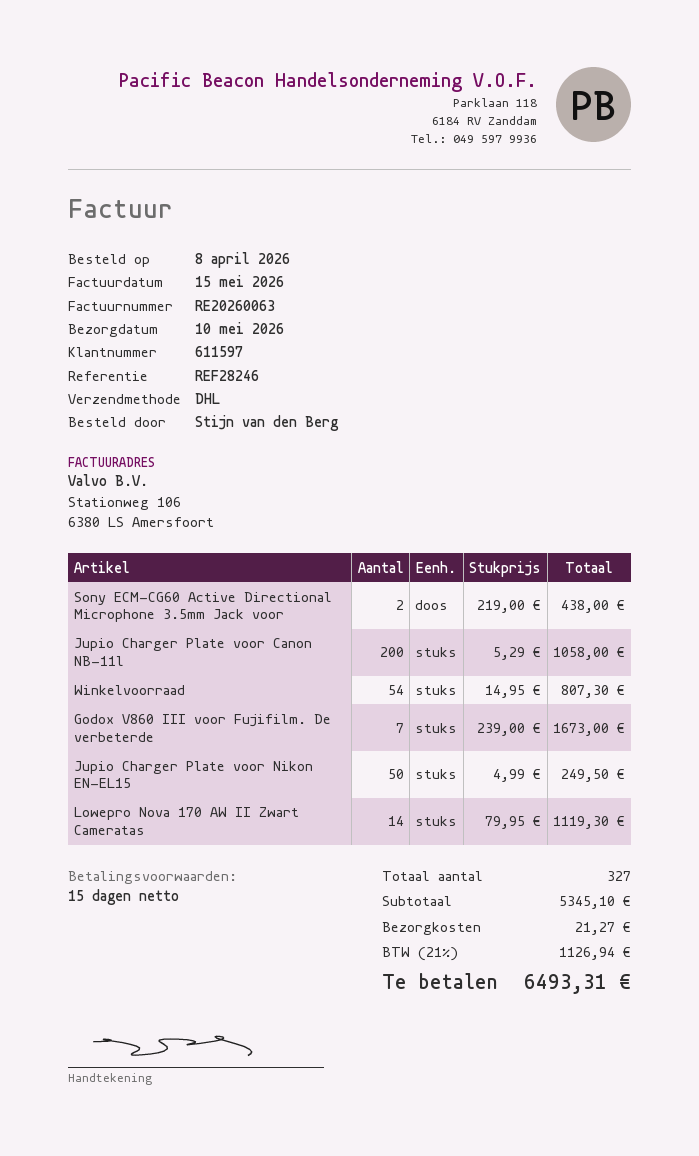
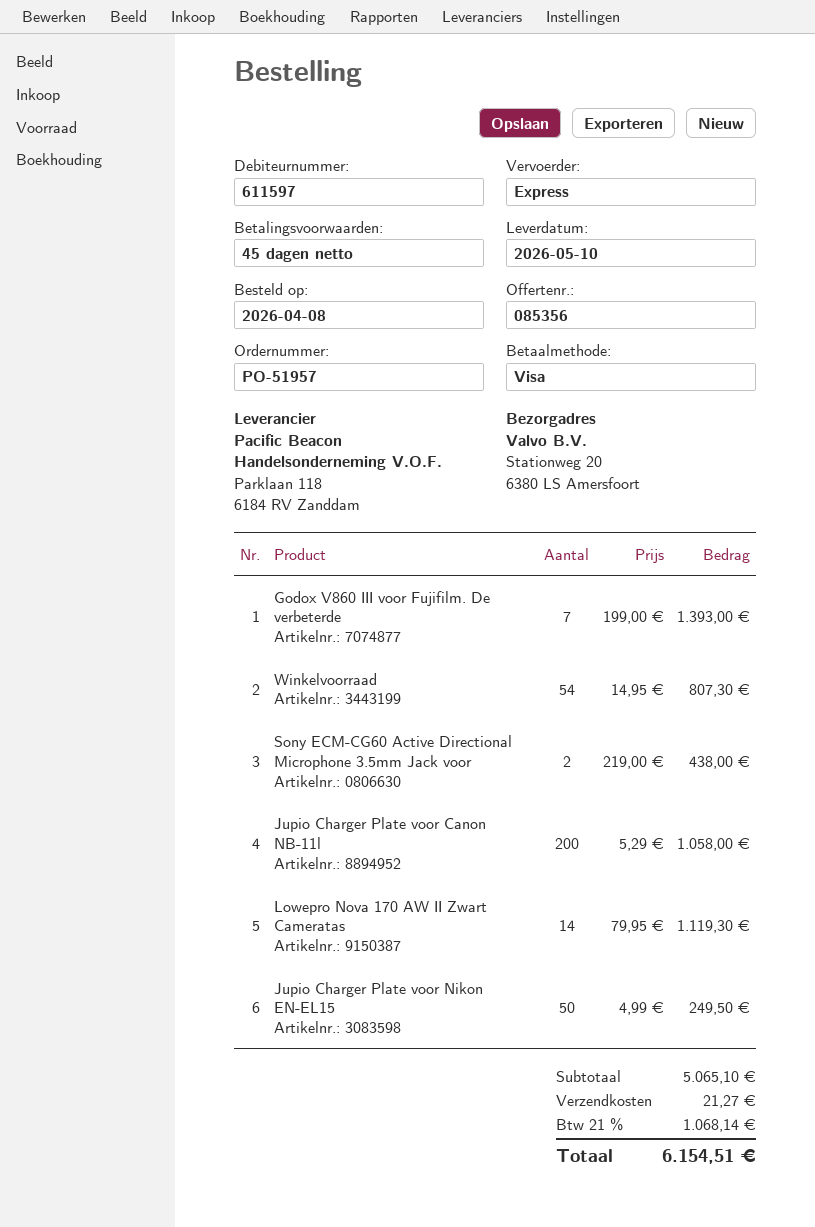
payment terms: 15 days -> 45 days
shipping method: DHL -> express
Godox V860 III voor Fujifilm. De verbeterde: 7 x 239.00 = 1673.00 -> 7 x 199.00 = 1393.00
subtotal: 5345.10 -> 5065.10
tax: 21% = 1126.94 -> 21% = 1068.14
total: 6493.31 -> 6154.51

